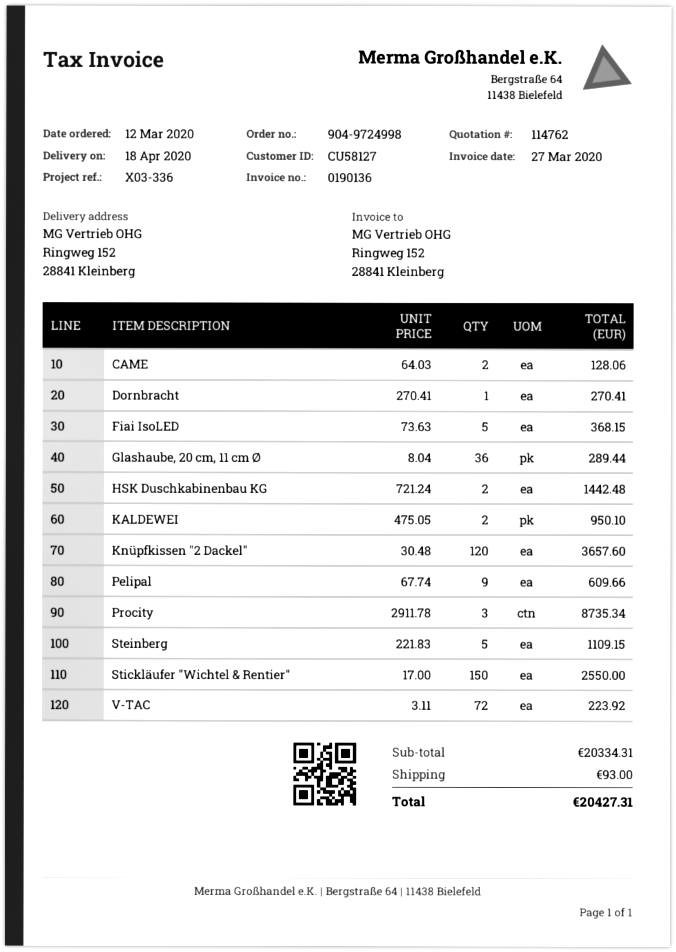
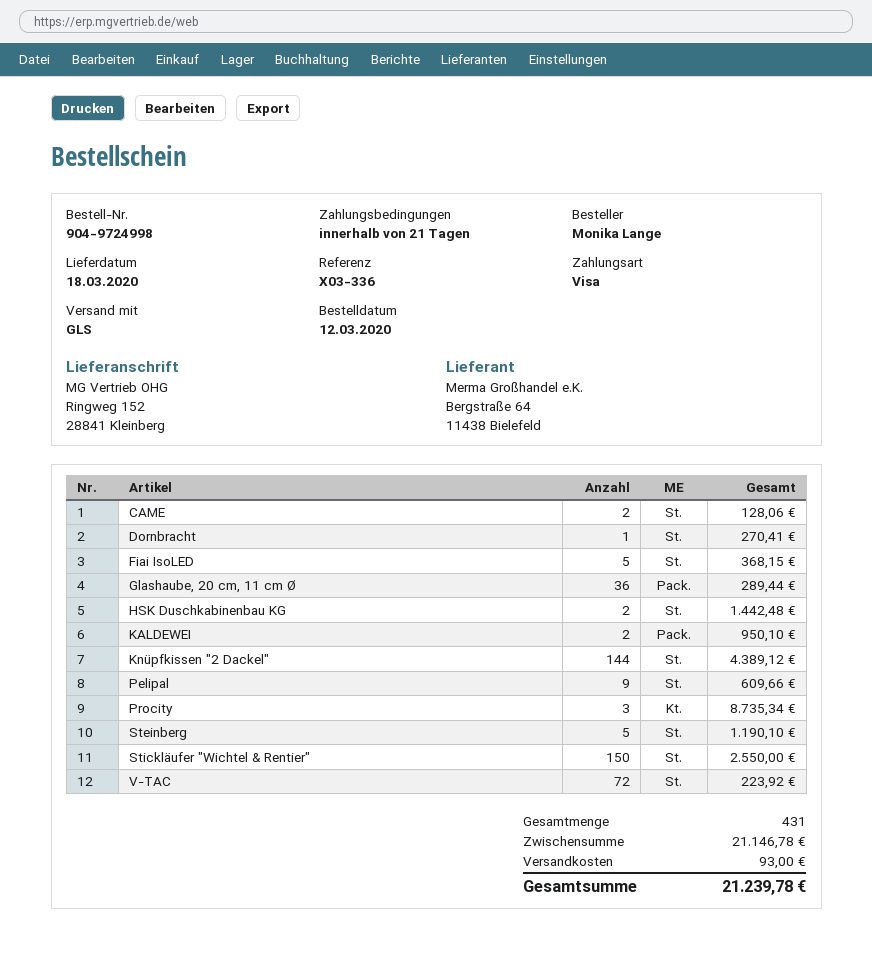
delivery date: 2020-04-18 -> 2020-03-18
Knüpfkissen "2 Dackel": 120 for 3657.60 -> 144 for 4389.12
Steinberg: 5 for 1109.15 -> 5 for 1190.10
subtotal: 20334.31 -> 21146.78
total: 20427.31 -> 21239.78

